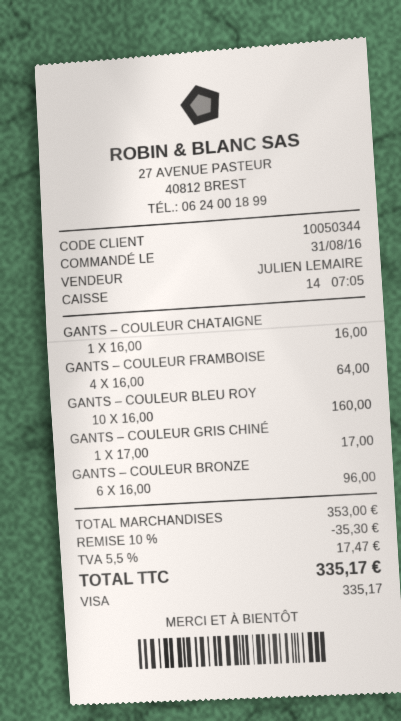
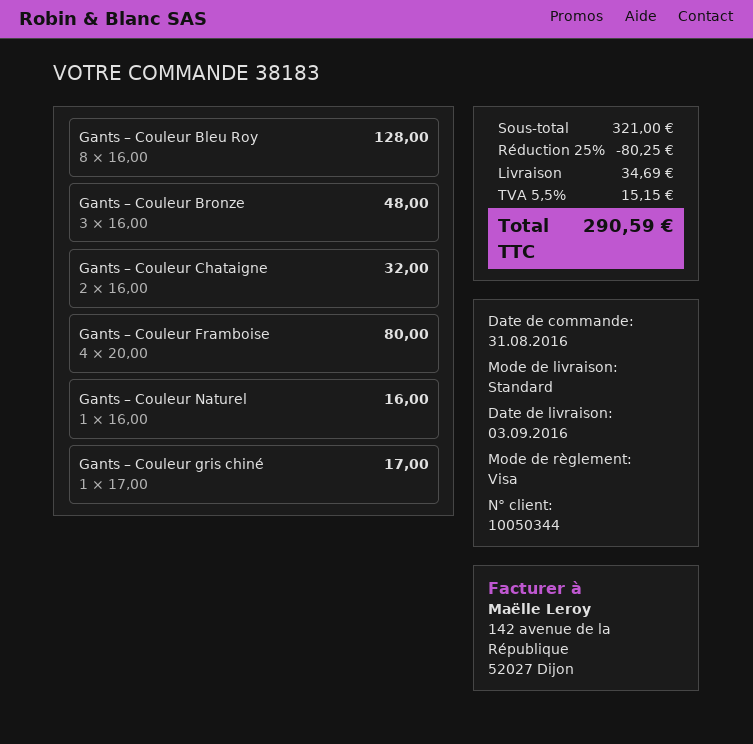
GANTS – COULEUR CHATAIGNE: 1 x 16.00 = 16.00 -> 2 x 16.00 = 32.00
GANTS – COULEUR FRAMBOISE: 4 x 16.00 = 64.00 -> 4 x 20.00 = 80.00
GANTS – COULEUR BLEU ROY: 10 x 16.00 = 160.00 -> 8 x 16.00 = 128.00
GANTS – COULEUR BRONZE: 6 x 16.00 = 96.00 -> 3 x 16.00 = 48.00
Gants – Couleur Naturel: none -> 1 x 16.00 = 16.00
subtotal: 353.00 -> 321.00
discount: 10% = 35.30 -> 25% = 80.25
shipping: none -> 34.69
tax: 5.5% = 17.47 -> 5.5% = 15.15
total: 335.17 -> 290.59

